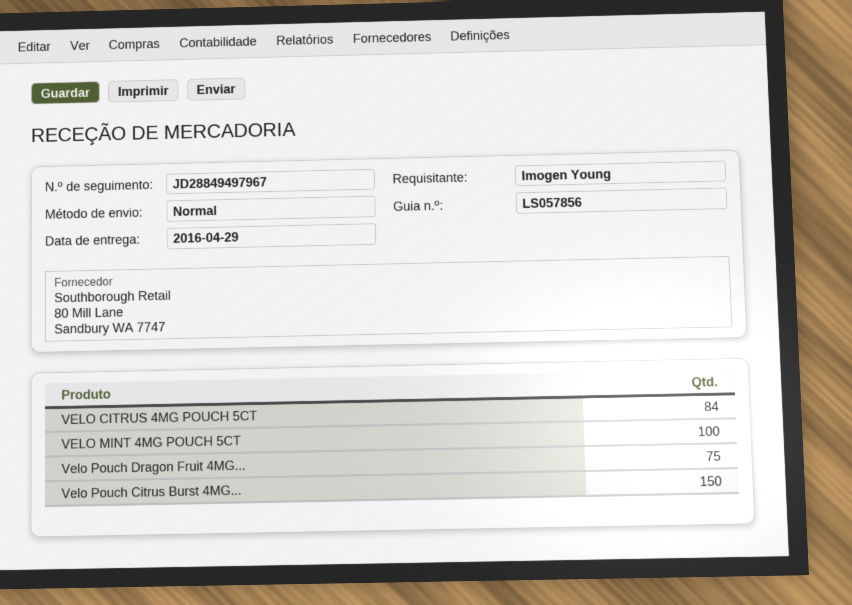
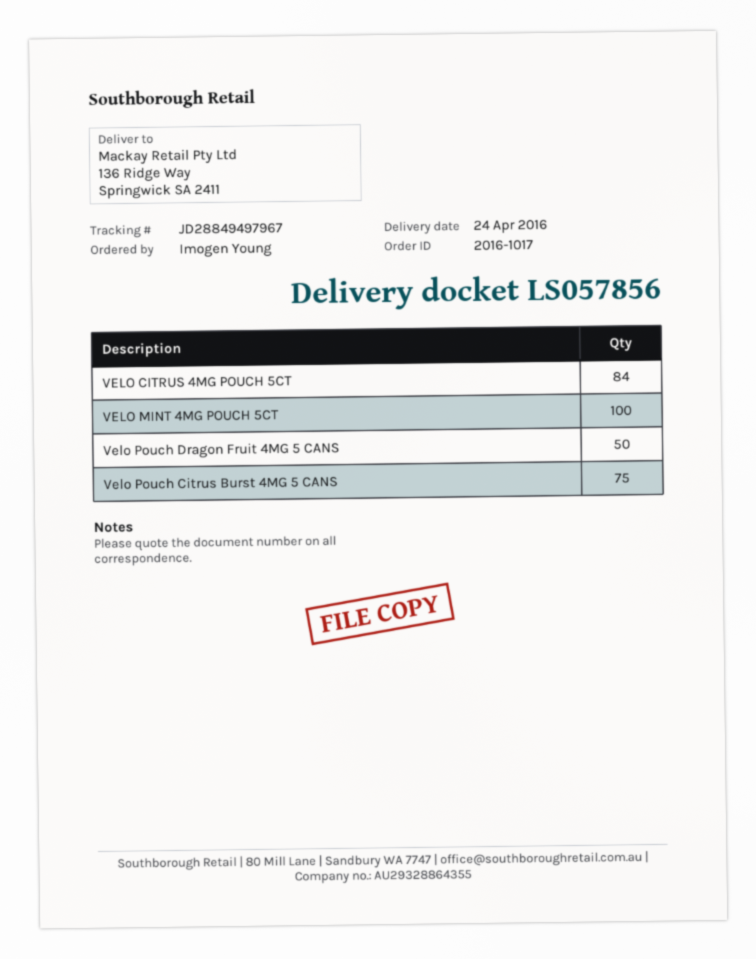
delivery date: 2016-04-29 -> 2016-04-24
Velo Pouch Dragon Fruit 4MG...: 75 -> 50
Velo Pouch Citrus Burst 4MG...: 150 -> 75

